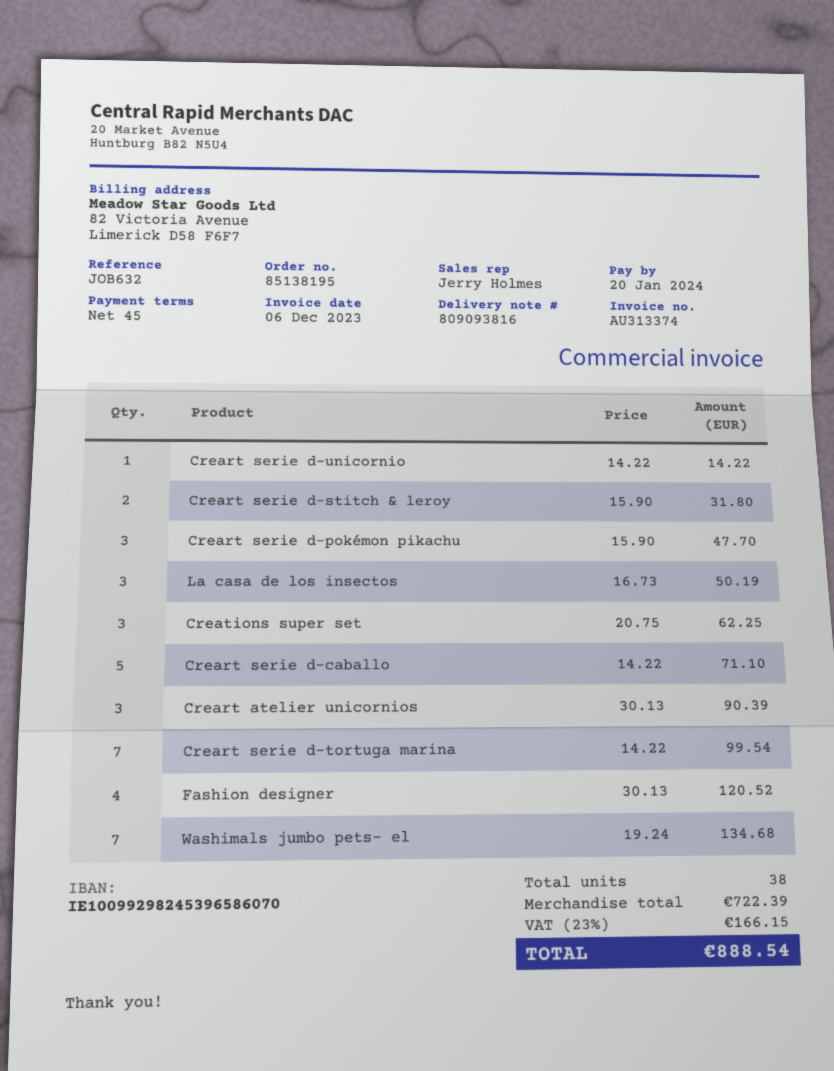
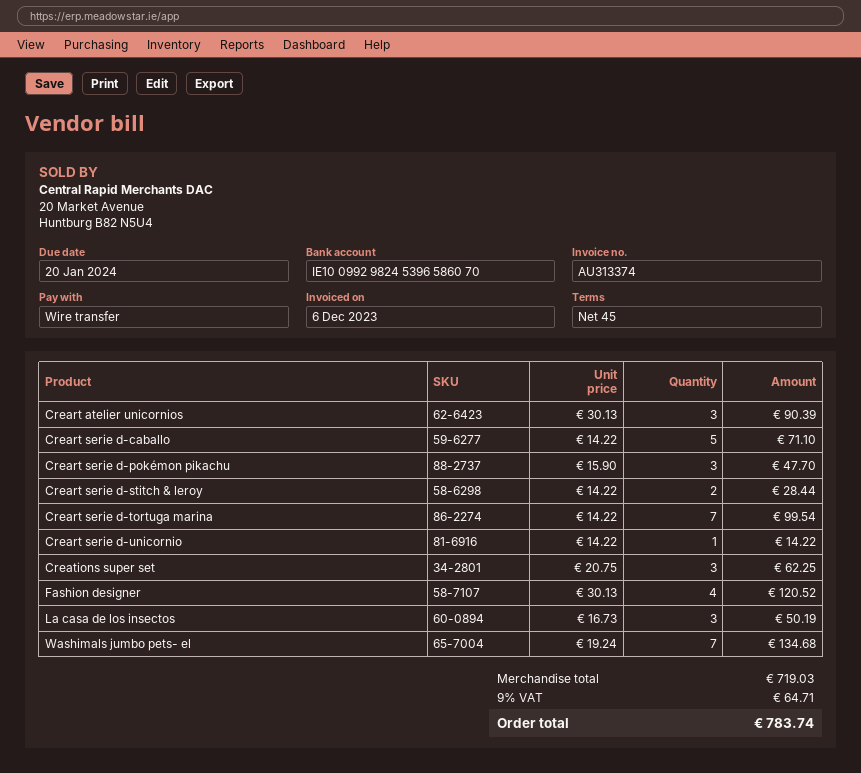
Creart serie d-stitch & leroy: 2 x 15.90 = 31.80 -> 2 x 14.22 = 28.44
subtotal: 722.39 -> 719.03
tax: 23% = 166.15 -> 9% = 64.71
total: 888.54 -> 783.74

